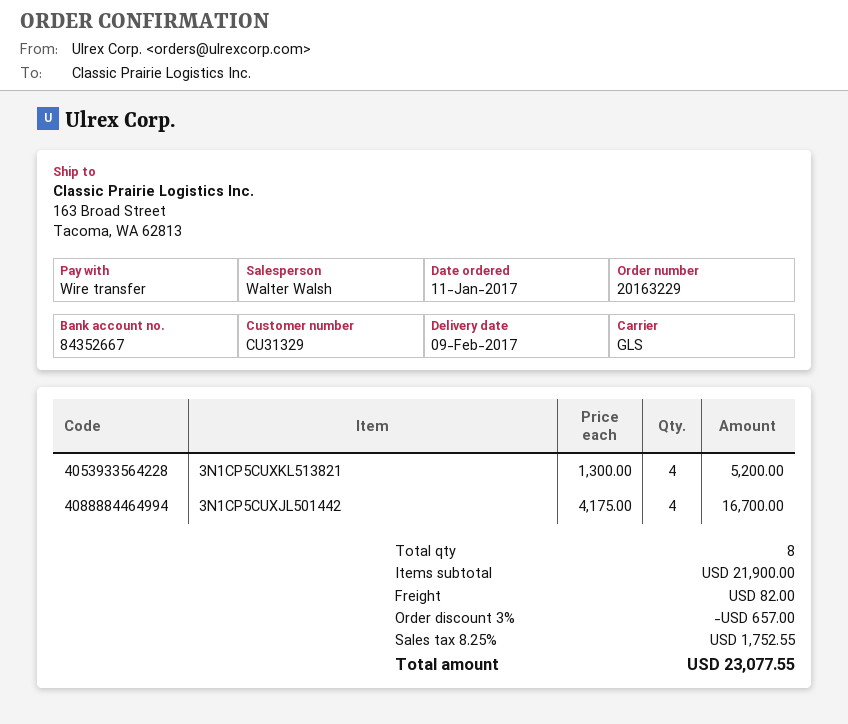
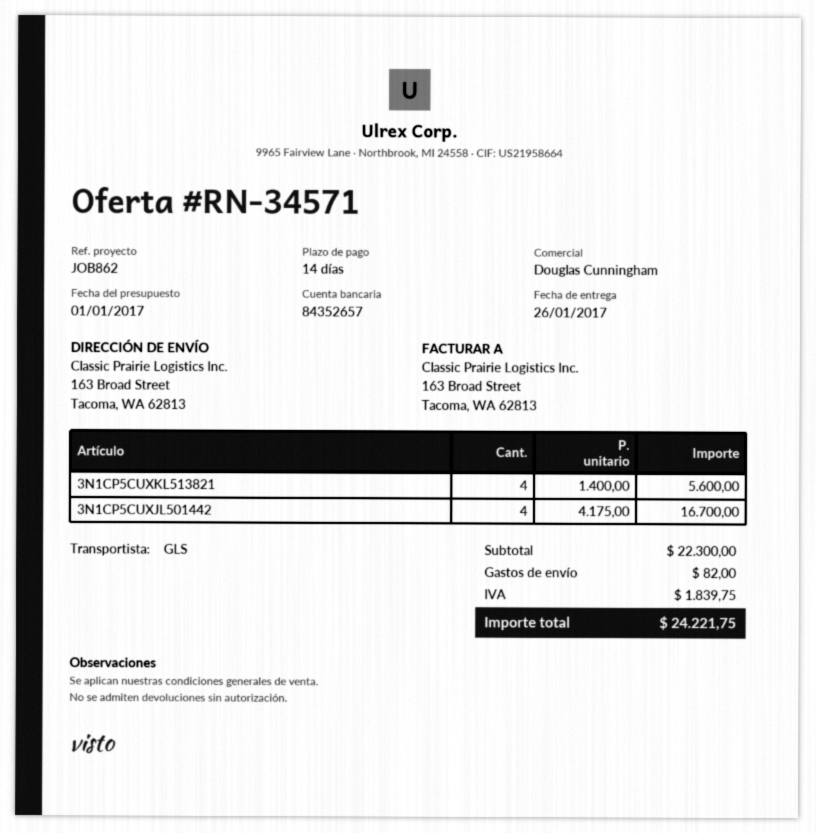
delivery date: 2017-02-09 -> 2017-01-26
sales rep: Walter Walsh -> Douglas Cunningham
bank account: 84352667 -> 84352657
3N1CP5CUXKL513821: 4 x 1300.00 = 5200.00 -> 4 x 1400.00 = 5600.00
subtotal: 21900.00 -> 22300.00
discount: 3% = 657.00 -> none
tax: 1752.55 -> 1839.75
total: 23077.55 -> 24221.75

